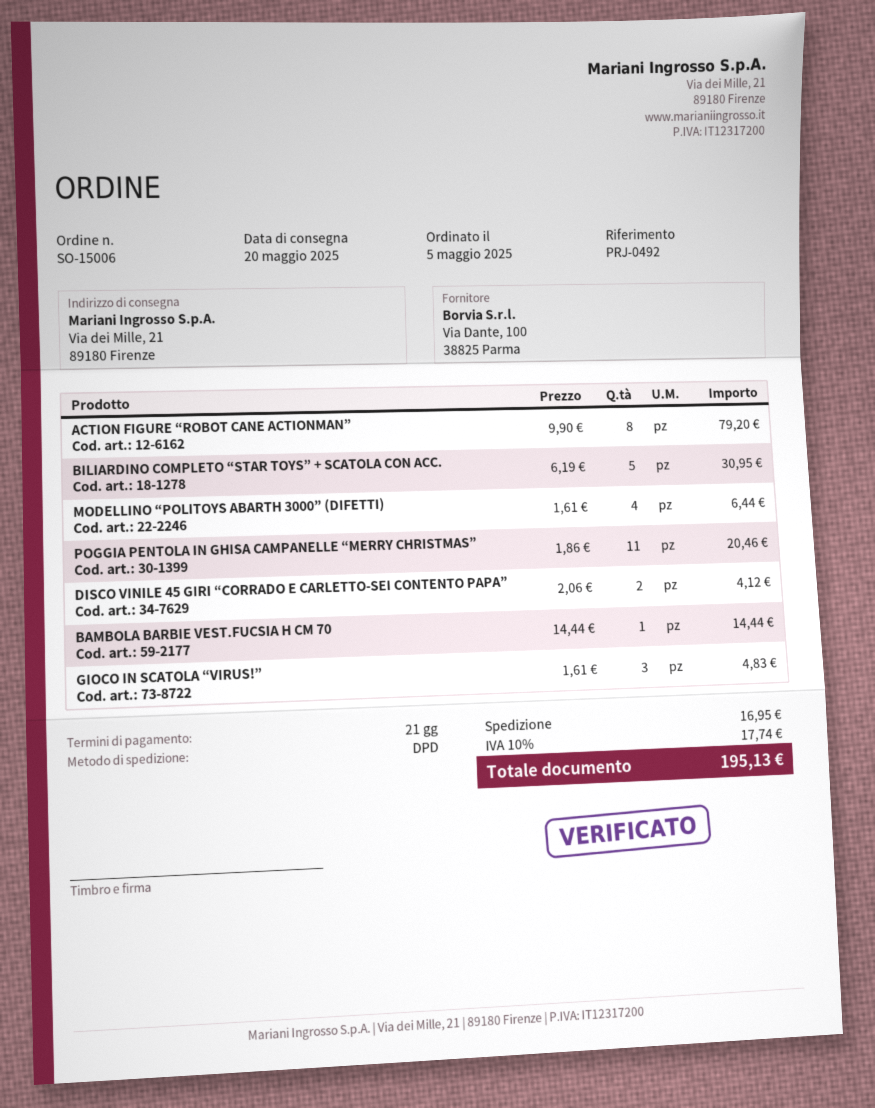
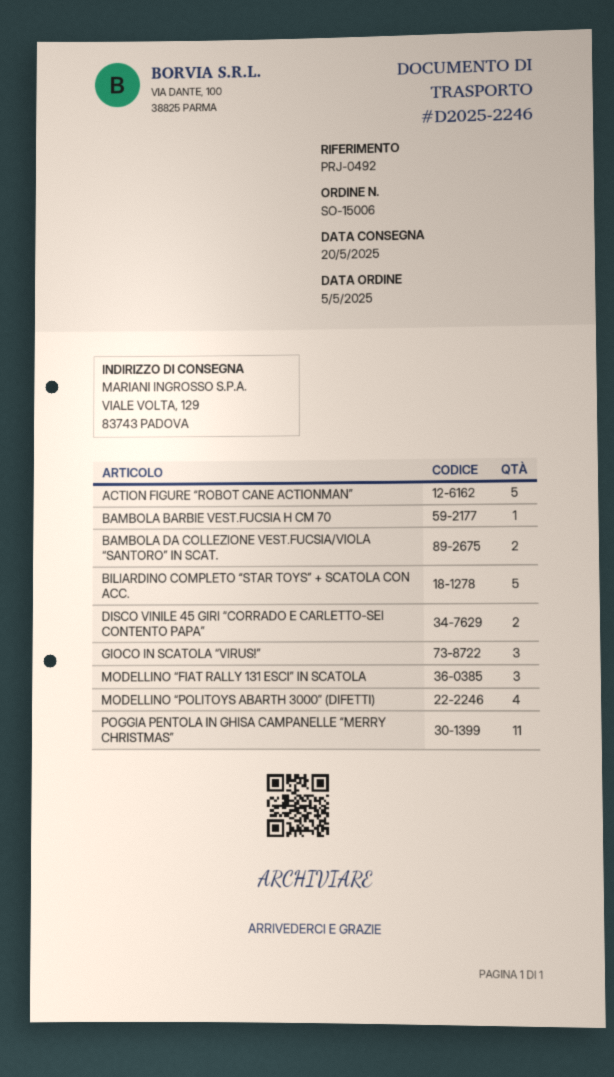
ship to: Via dei Mille, 21, 89180 Firenze -> VIALE VOLTA, 129, 83743 PADOVA
ACTION FIGURE “ROBOT CANE ACTIONMAN”: 8 -> 5
BAMBOLA DA COLLEZIONE VEST.FUCSIA/VIOLA “SANTORO” IN SCAT.: none -> 2
MODELLINO “FIAT RALLY 131 ESCI” IN SCATOLA: none -> 3

